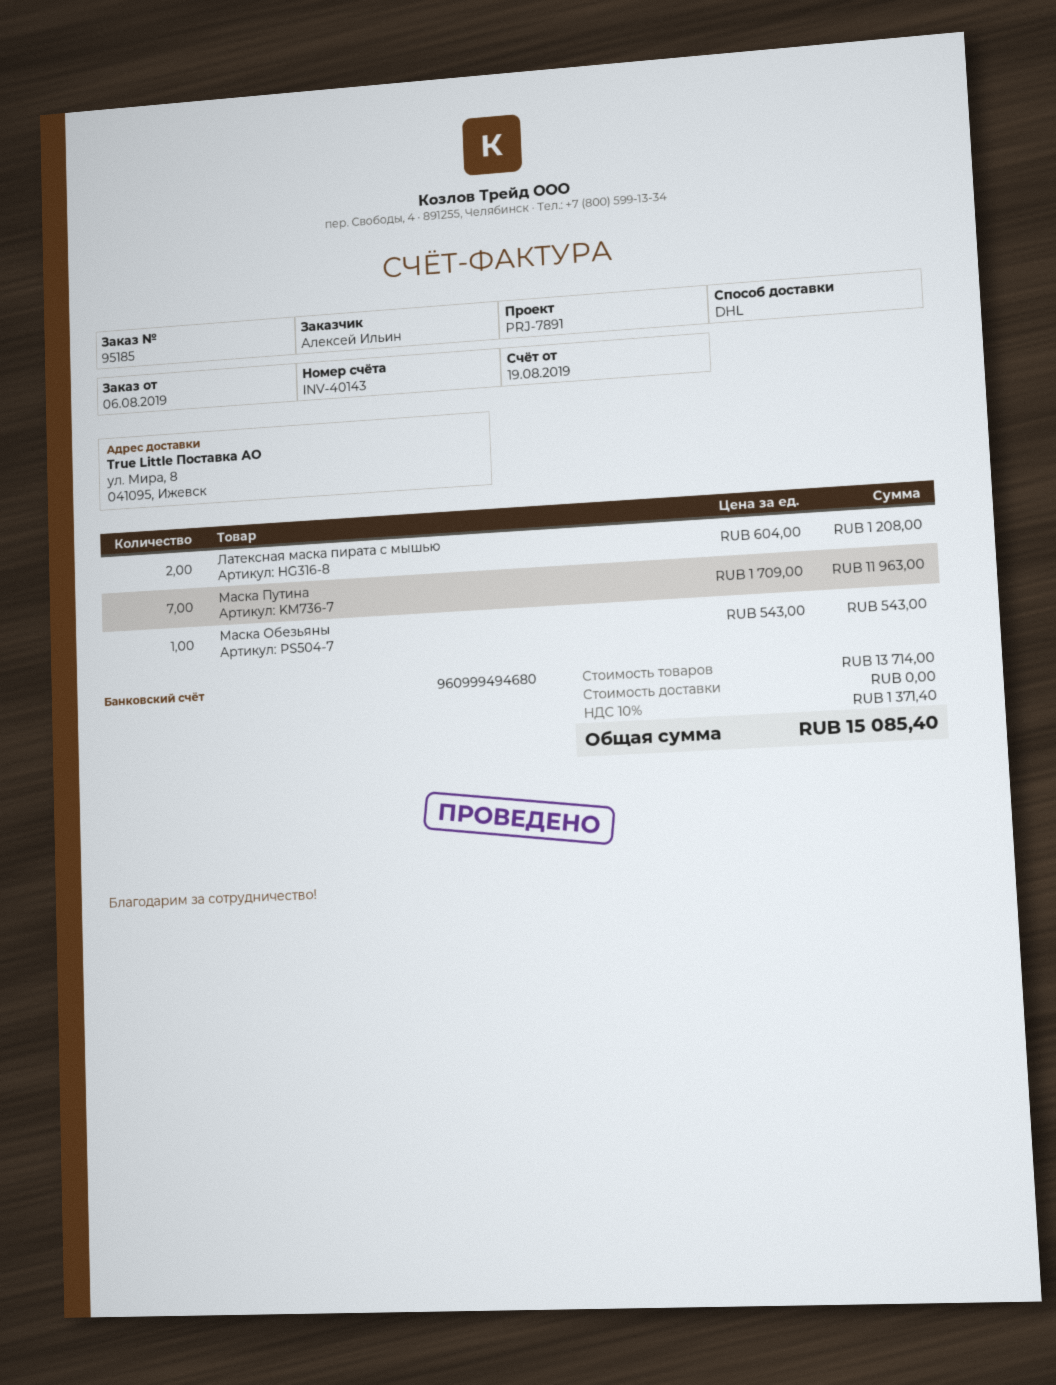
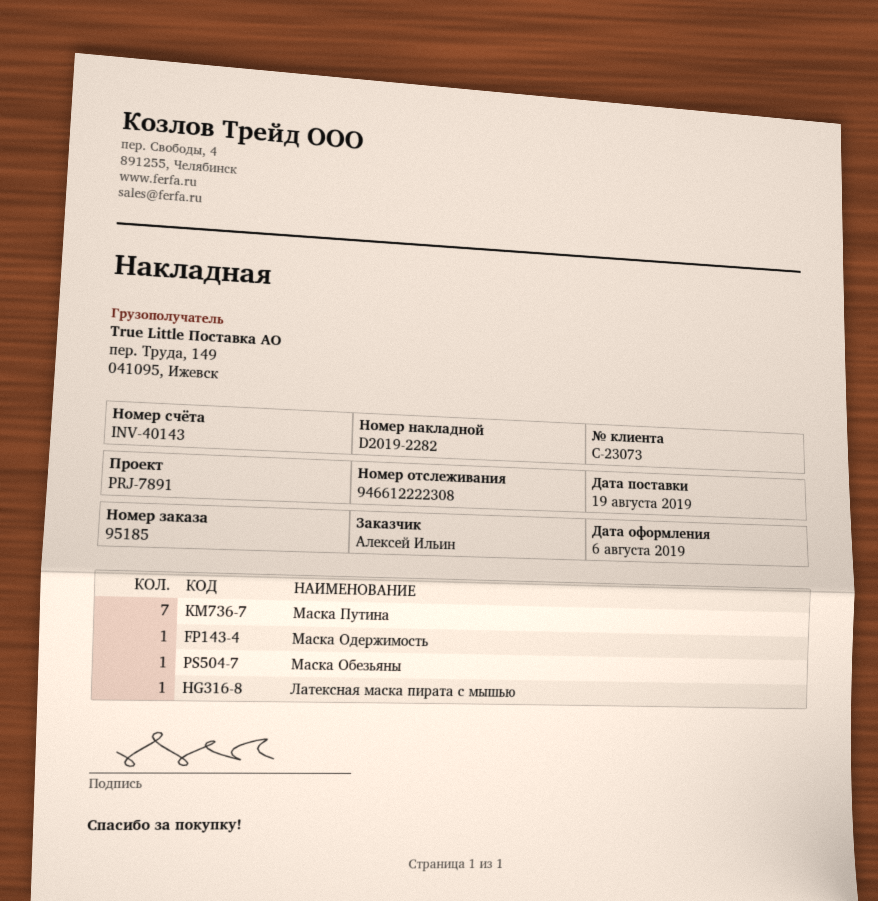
ship to: ул. Мира, 8, 041095, Ижевск -> пер. Труда, 149, 041095, Ижевск
Латексная маска пирата с мышью: 2 -> 1
Маска Одержимость: none -> 1

